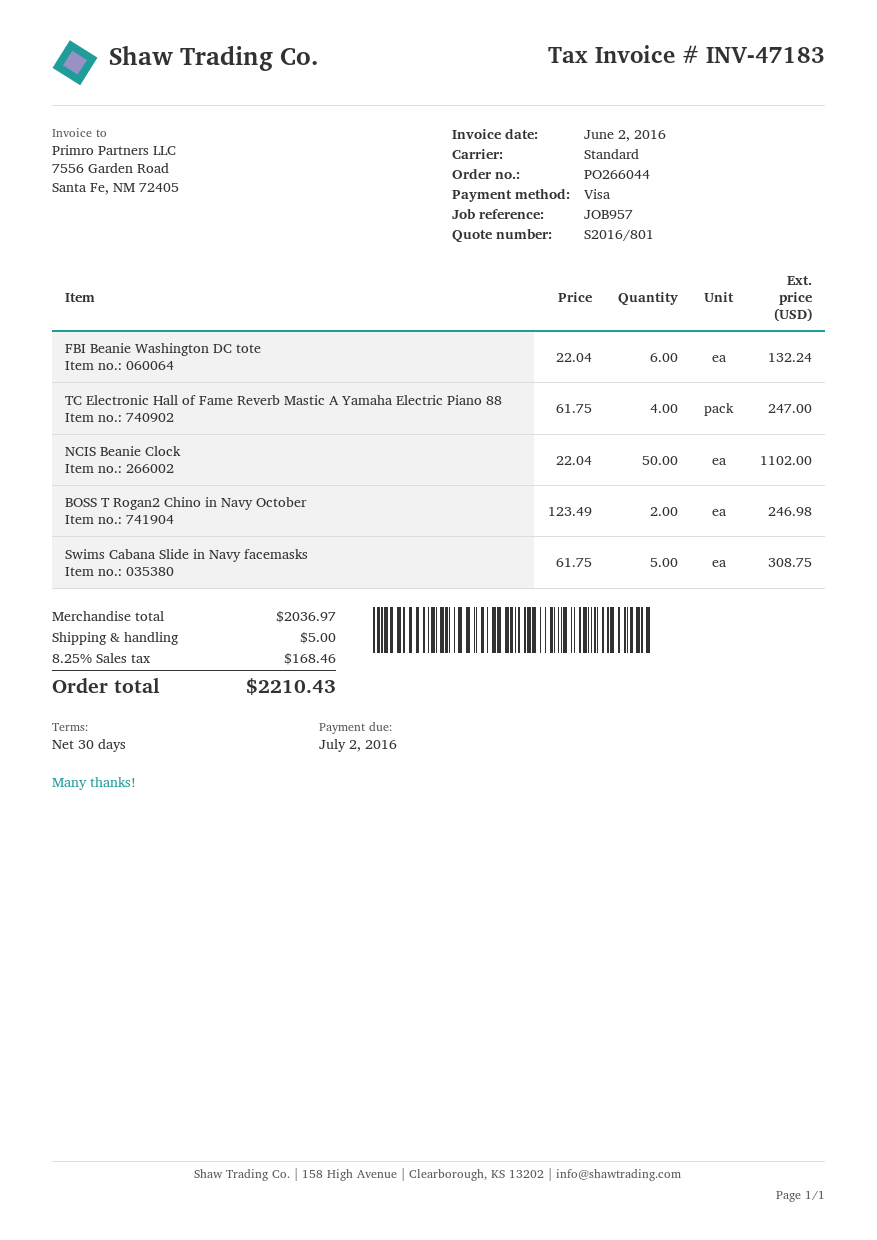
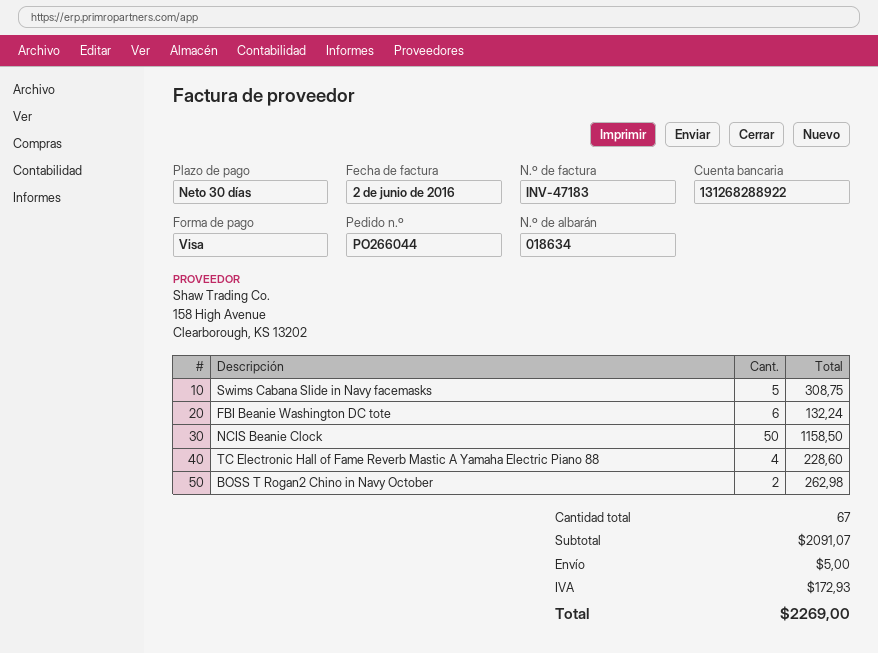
TC Electronic Hall of Fame Reverb Mastic A Yamaha Electric Piano 88: 4 for 247.00 -> 4 for 228.60
NCIS Beanie Clock: 50 for 1102.00 -> 50 for 1158.50
BOSS T Rogan2 Chino in Navy October: 2 for 246.98 -> 2 for 262.98
subtotal: 2036.97 -> 2091.07
tax: 168.46 -> 172.93
total: 2210.43 -> 2269.00

